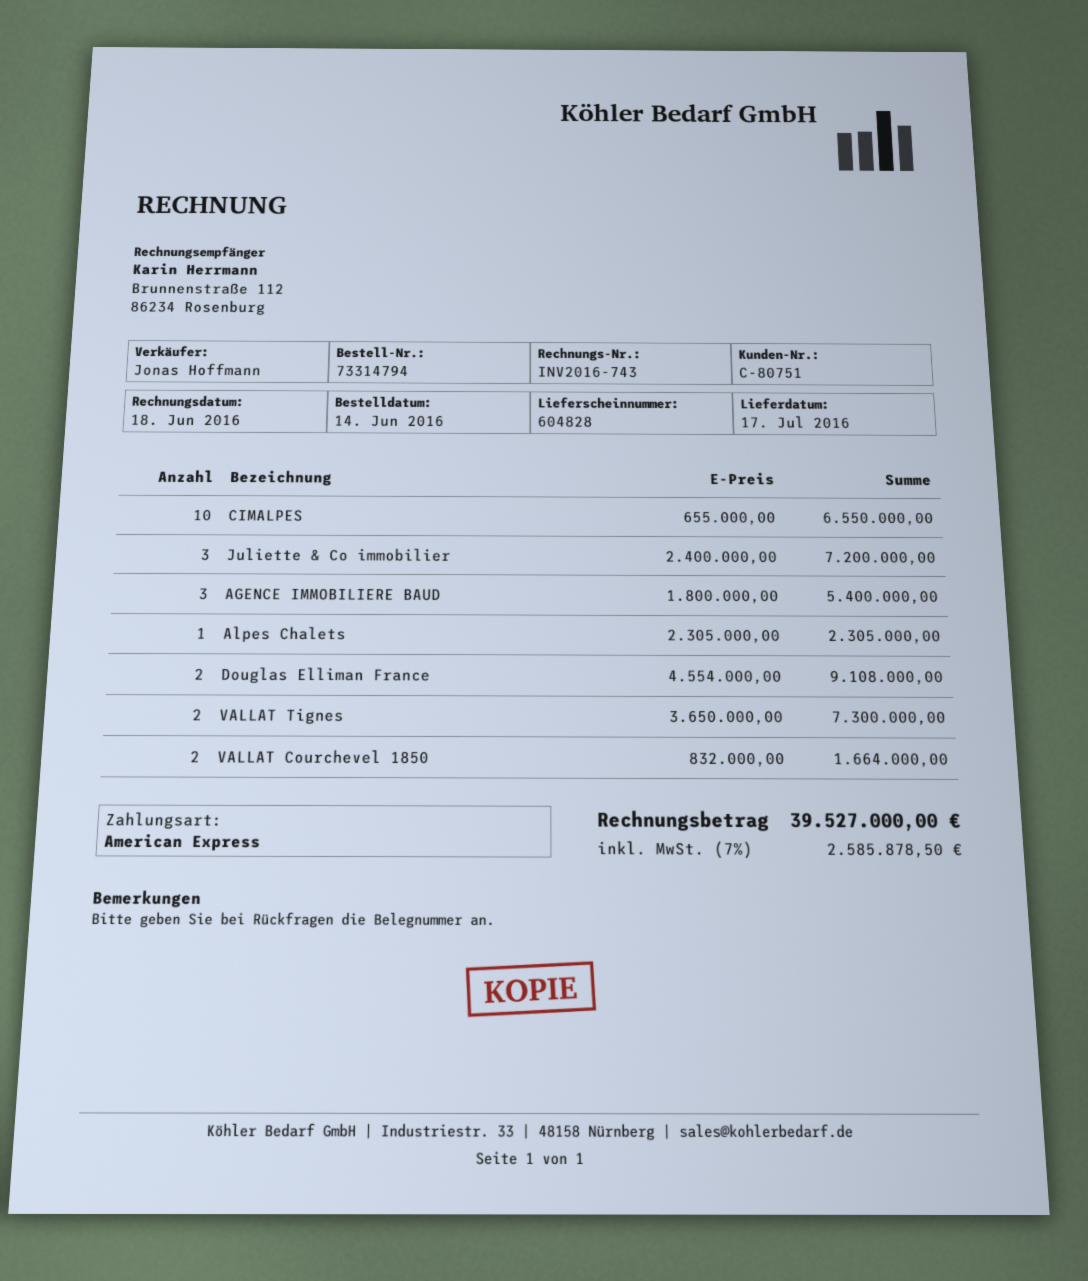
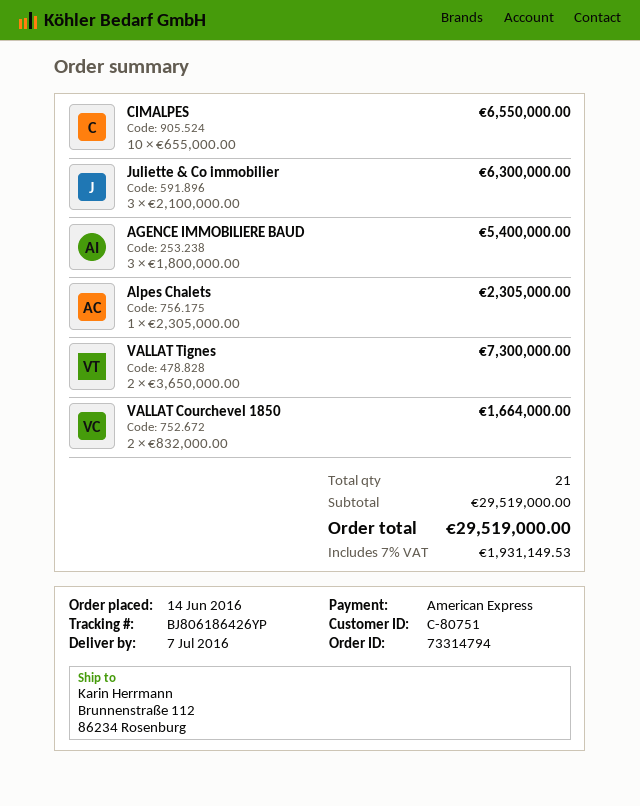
delivery date: 2016-07-17 -> 2016-07-07
Juliette & Co immobilier: 3 x 2400000.00 = 7200000.00 -> 3 x 2100000.00 = 6300000.00
Douglas Elliman France: 2 x 4554000.00 = 9108000.00 -> none
tax: 7% = 2585878.50 -> 7% = 1931149.53
total: 39527000.00 -> 29519000.00

